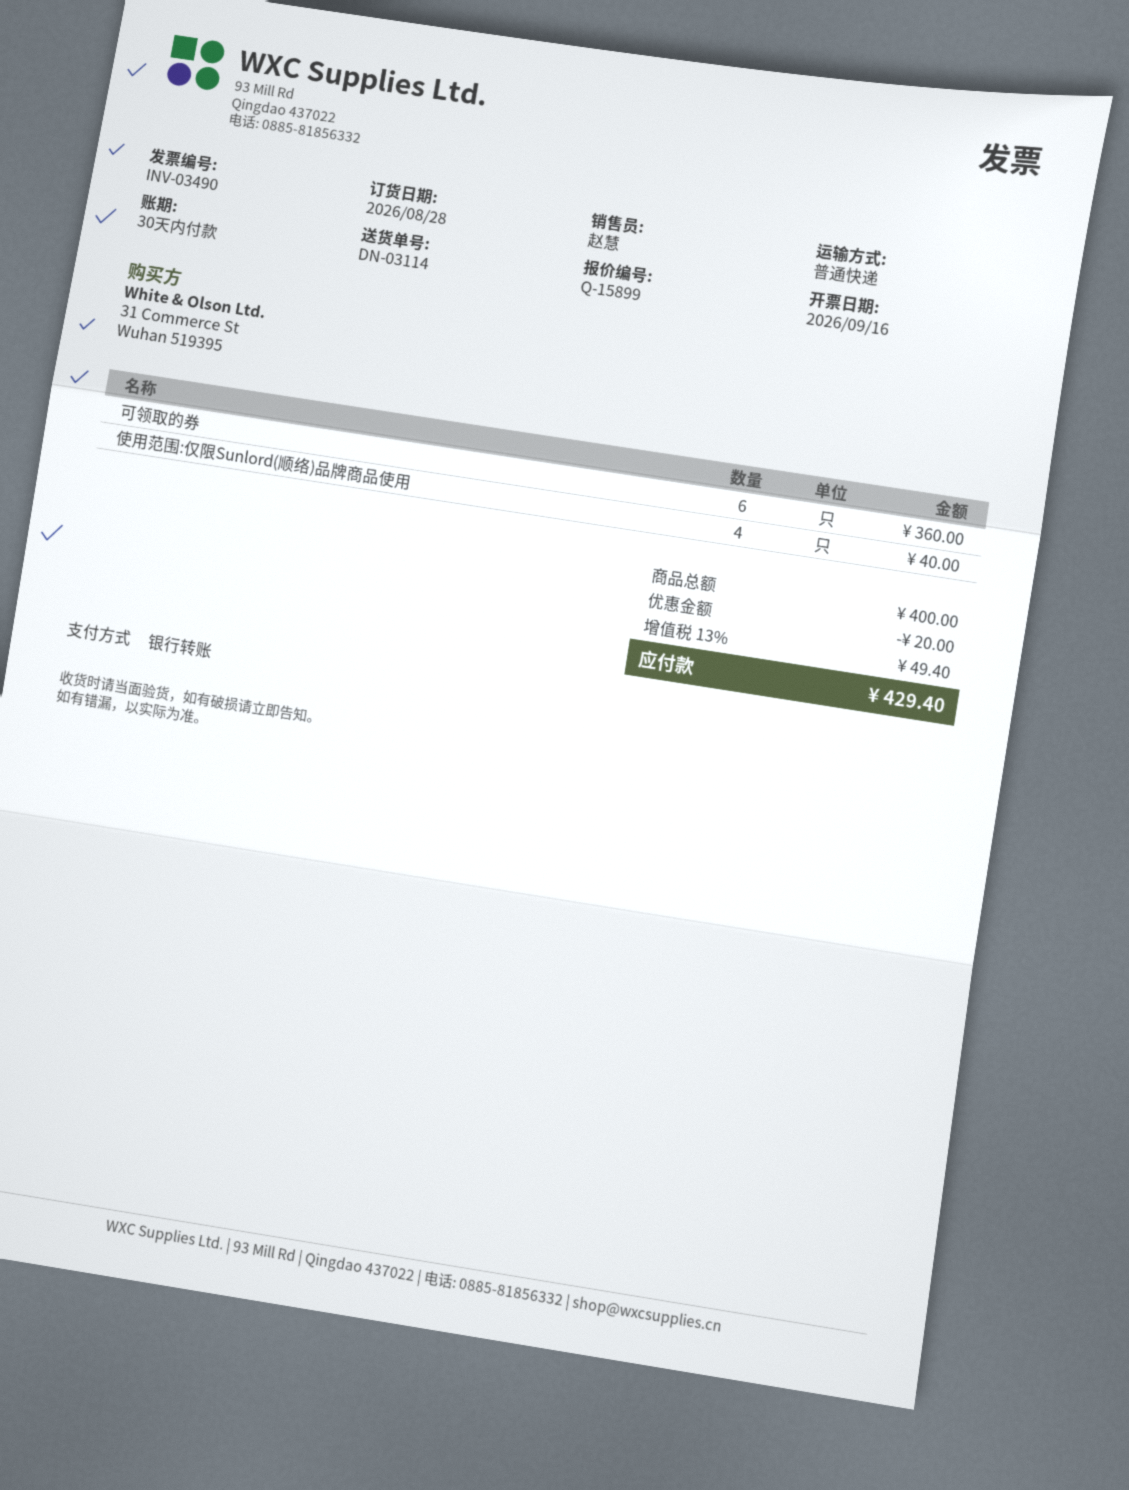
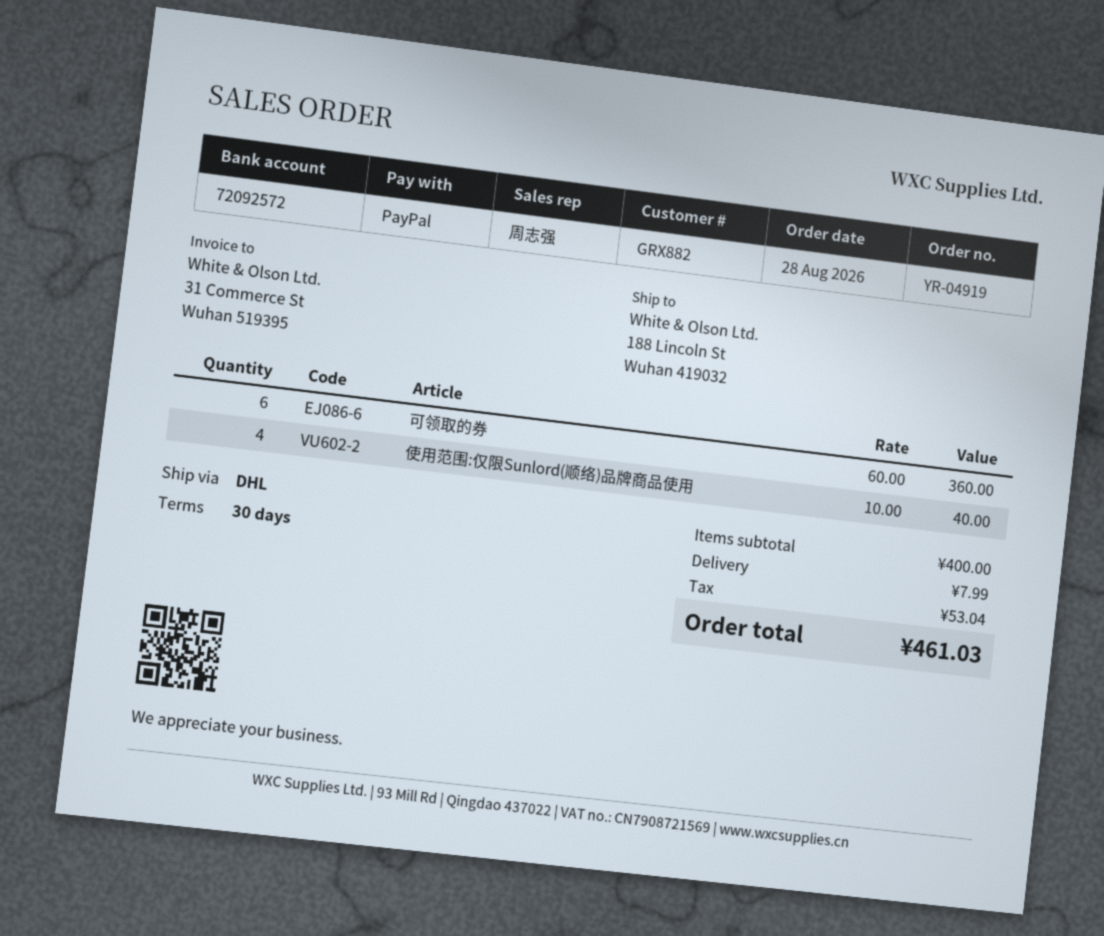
sales rep: 赵慧 -> 周志强
payment method: bank transfer -> PayPal
shipping method: standard -> DHL
discount: 20.00 -> none
shipping: none -> 7.99
tax: 49.40 -> 53.04
total: 429.40 -> 461.03

